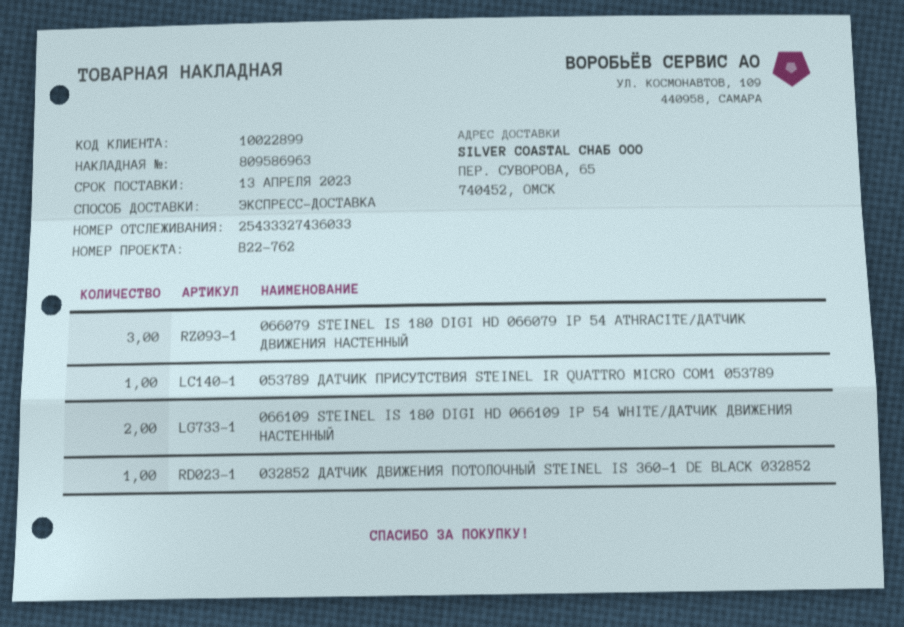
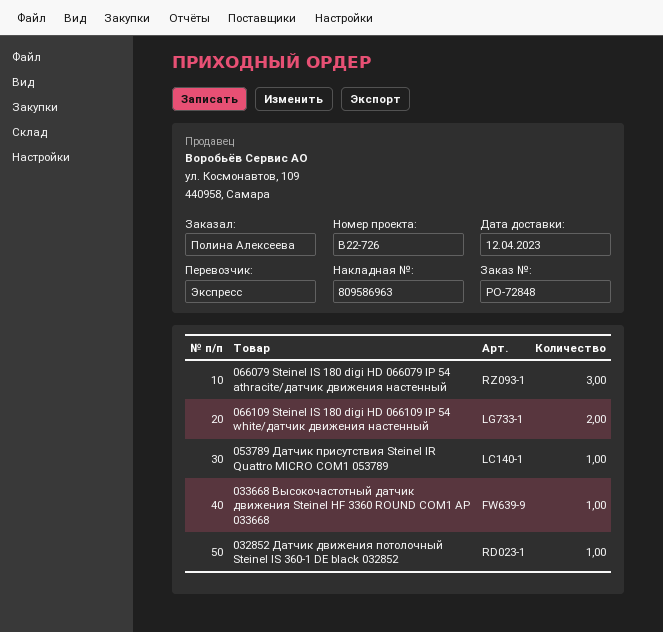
delivery date: 2023-04-13 -> 2023-04-12
reference: B22-762 -> B22-726
033668 Высокочастотный датчик движения Steinel HF 3360 ROUND COM1 AP 033668: none -> 1

